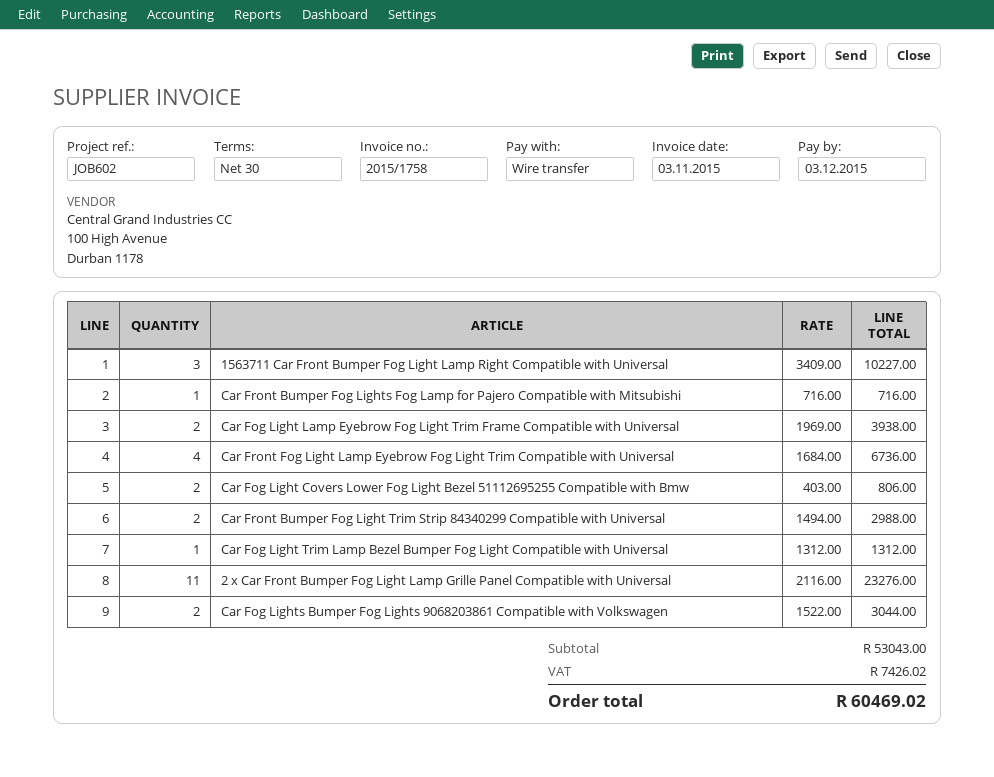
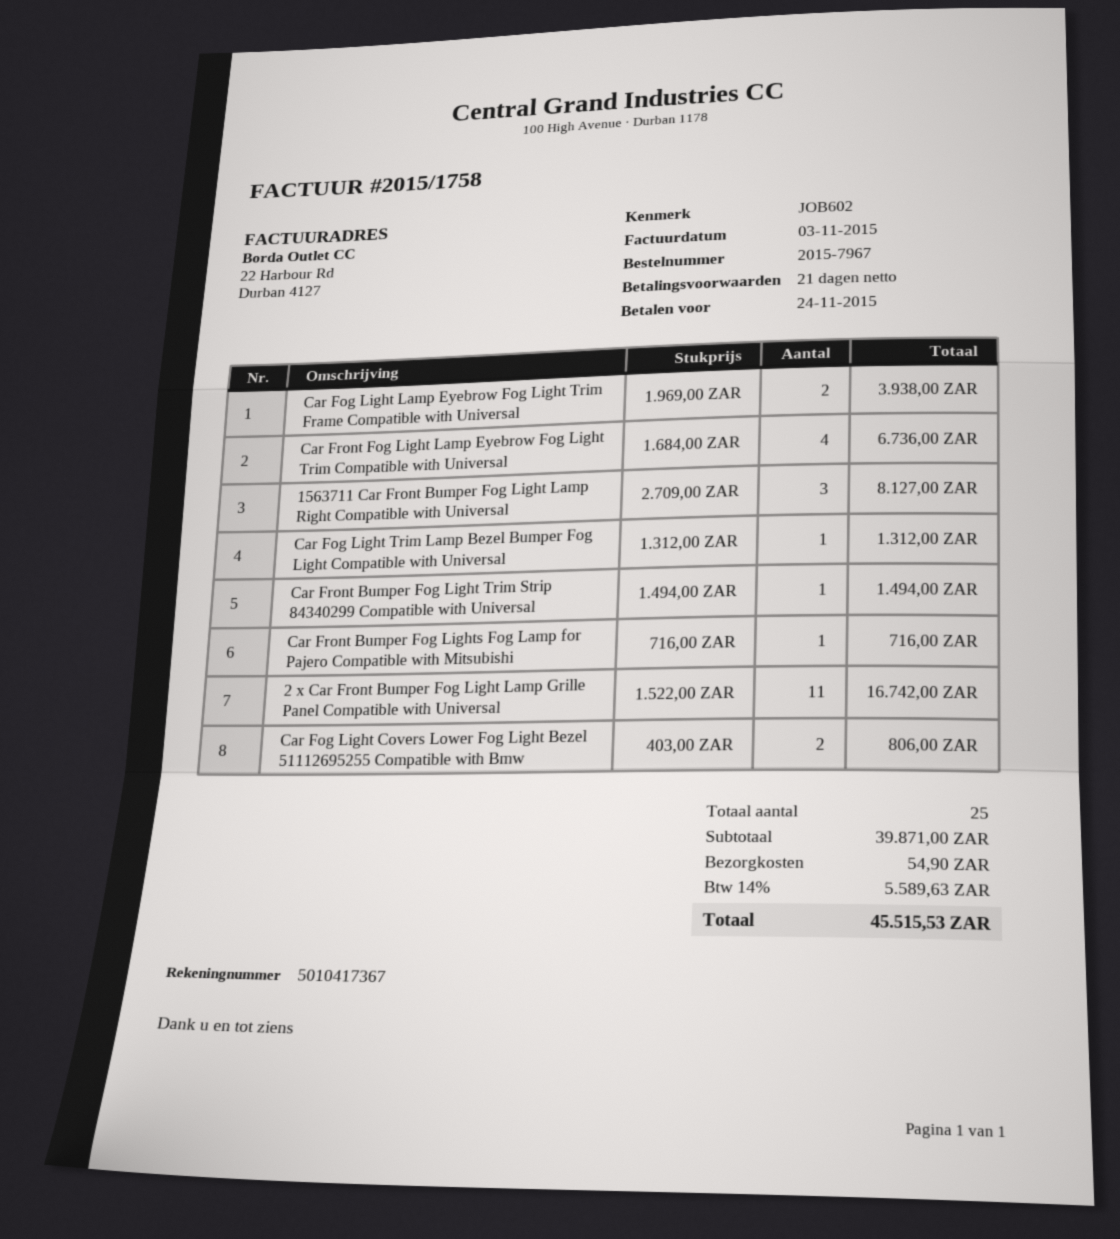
payment terms: 30 days -> 21 days
due date: 2015-12-03 -> 2015-11-24
1563711 Car Front Bumper Fog Light Lamp Right Compatible with Universal: 3 x 3409.00 = 10227.00 -> 3 x 2709.00 = 8127.00
Car Front Bumper Fog Light Trim Strip 84340299 Compatible with Universal: 2 x 1494.00 = 2988.00 -> 1 x 1494.00 = 1494.00
2 x Car Front Bumper Fog Light Lamp Grille Panel Compatible with Universal: 11 x 2116.00 = 23276.00 -> 11 x 1522.00 = 16742.00
Car Fog Lights Bumper Fog Lights 9068203861 Compatible with Volkswagen: 2 x 1522.00 = 3044.00 -> none
subtotal: 53043.00 -> 39871.00
shipping: none -> 54.90
tax: 7426.02 -> 5589.63
total: 60469.02 -> 45515.53

